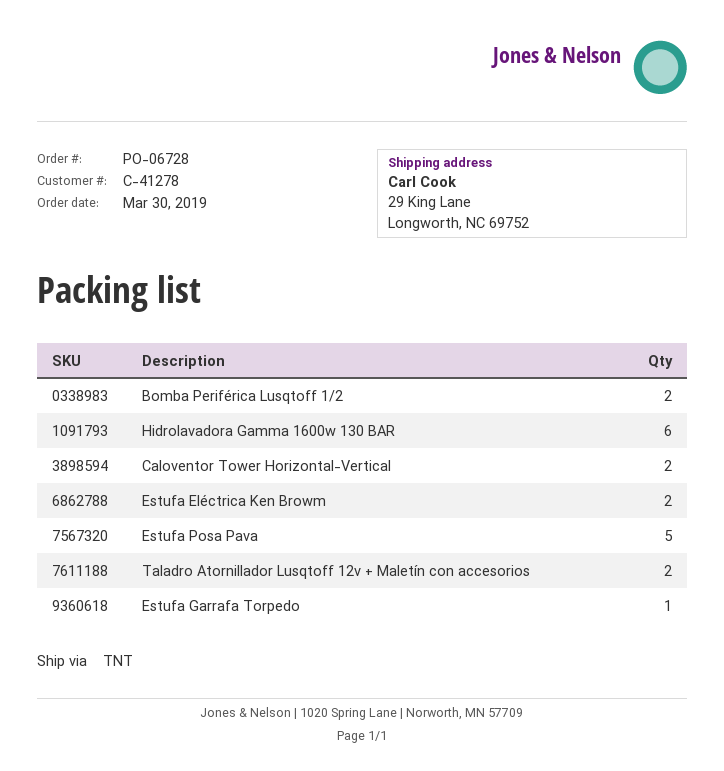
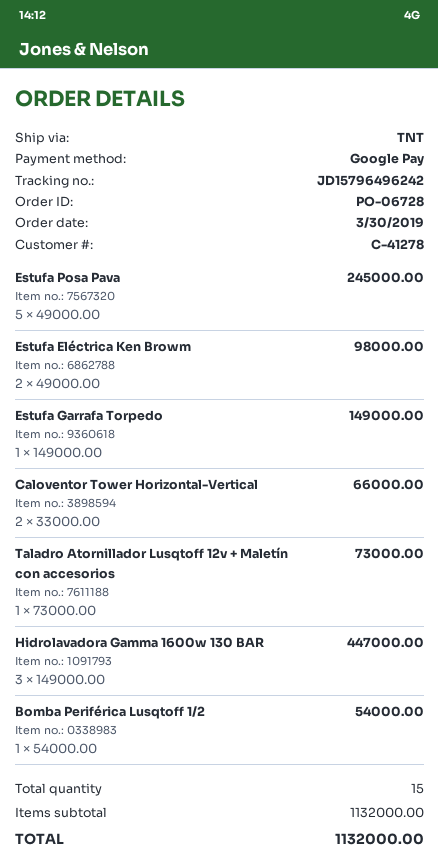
Bomba Periférica Lusqtoff 1/2: 2 -> 1
Hidrolavadora Gamma 1600w 130 BAR: 6 -> 3
Taladro Atornillador Lusqtoff 12v + Maletín con accesorios: 2 -> 1

